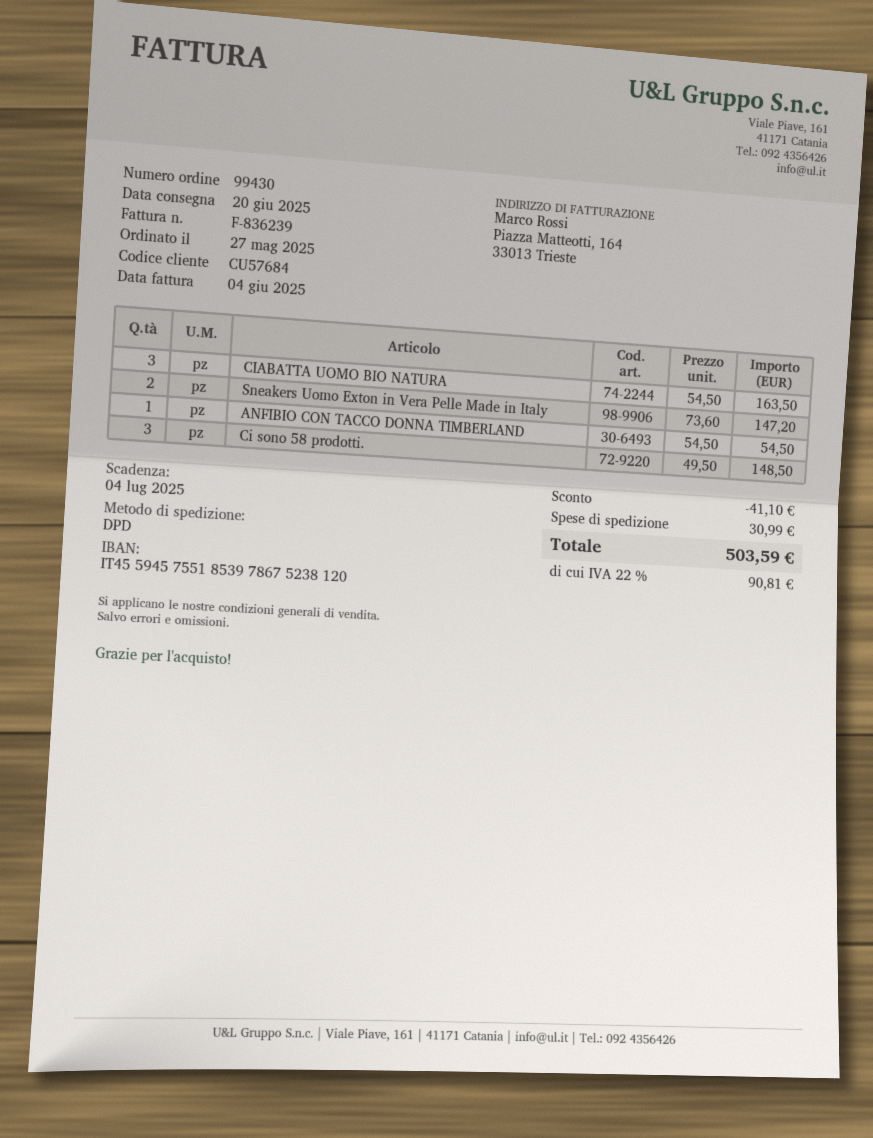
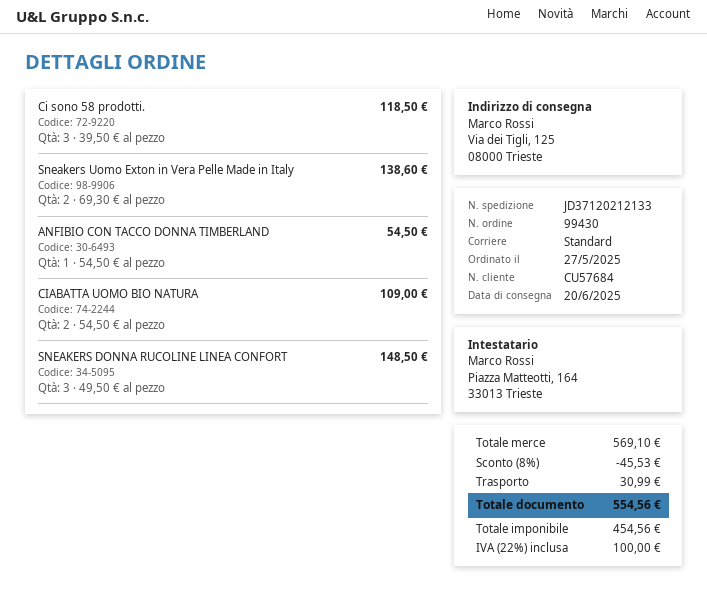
shipping method: DPD -> standard
CIABATTA UOMO BIO NATURA: 3 x 54.50 = 163.50 -> 2 x 54.50 = 109.00
Sneakers Uomo Exton in Vera Pelle Made in Italy: 2 x 73.60 = 147.20 -> 2 x 69.30 = 138.60
Ci sono 58 prodotti.: 3 x 49.50 = 148.50 -> 3 x 39.50 = 118.50
SNEAKERS DONNA RUCOLINE LINEA CONFORT: none -> 3 x 49.50 = 148.50
discount: 41.10 -> 45.53
tax: 22% = 90.81 -> 22% = 100.00
total: 503.59 -> 554.56

